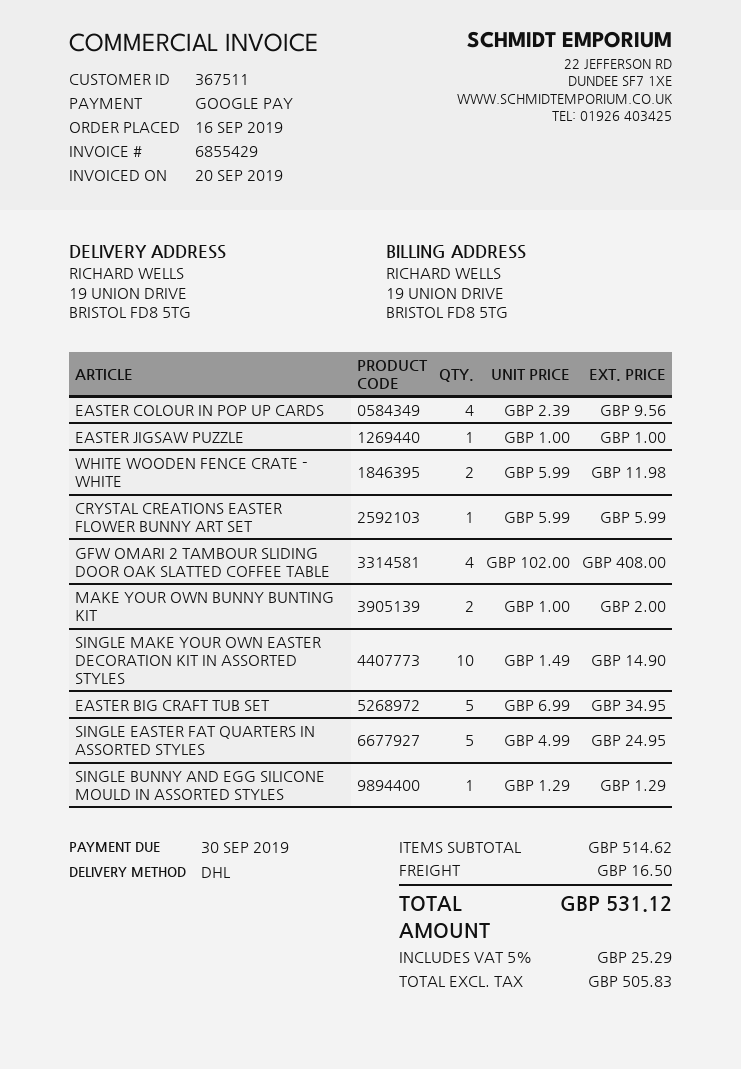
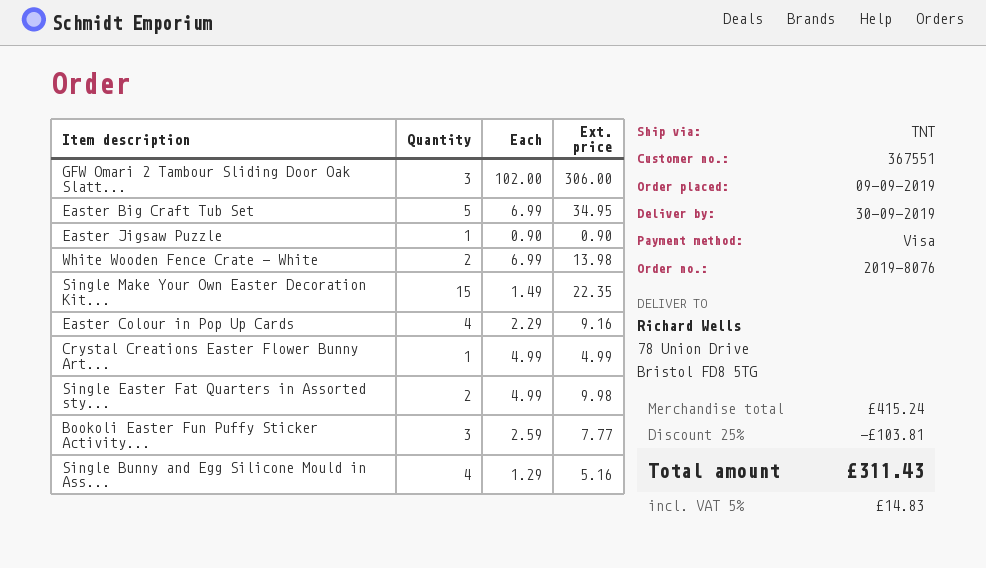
order date: 2019-09-16 -> 2019-09-09
customer number: 367511 -> 367551
payment method: Google Pay -> Visa
shipping method: DHL -> TNT
ship to: 19 UNION DRIVE, BRISTOL FD8 5TG -> 78 Union Drive, Bristol FD8 5TG
EASTER COLOUR IN POP UP CARDS: 4 x 2.39 = 9.56 -> 4 x 2.29 = 9.16
EASTER JIGSAW PUZZLE: 1 x 1.00 = 1.00 -> 1 x 0.90 = 0.90
WHITE WOODEN FENCE CRATE - WHITE: 2 x 5.99 = 11.98 -> 2 x 6.99 = 13.98
CRYSTAL CREATIONS EASTER FLOWER BUNNY ART SET: 1 x 5.99 = 5.99 -> 1 x 4.99 = 4.99
GFW OMARI 2 TAMBOUR SLIDING DOOR OAK SLATTED COFFEE TABLE: 4 x 102.00 = 408.00 -> 3 x 102.00 = 306.00
MAKE YOUR OWN BUNNY BUNTING KIT: 2 x 1.00 = 2.00 -> none
SINGLE MAKE YOUR OWN EASTER DECORATION KIT IN ASSORTED STYLES: 10 x 1.49 = 14.90 -> 15 x 1.49 = 22.35
SINGLE EASTER FAT QUARTERS IN ASSORTED STYLES: 5 x 4.99 = 24.95 -> 2 x 4.99 = 9.98
SINGLE BUNNY AND EGG SILICONE MOULD IN ASSORTED STYLES: 1 x 1.29 = 1.29 -> 4 x 1.29 = 5.16
Bookoli Easter Fun Puffy Sticker Activity...: none -> 3 x 2.59 = 7.77
subtotal: 514.62 -> 415.24
discount: none -> 25% = 103.81
shipping: 16.50 -> none
tax: 5% = 25.29 -> 5% = 14.83
total: 531.12 -> 311.43

